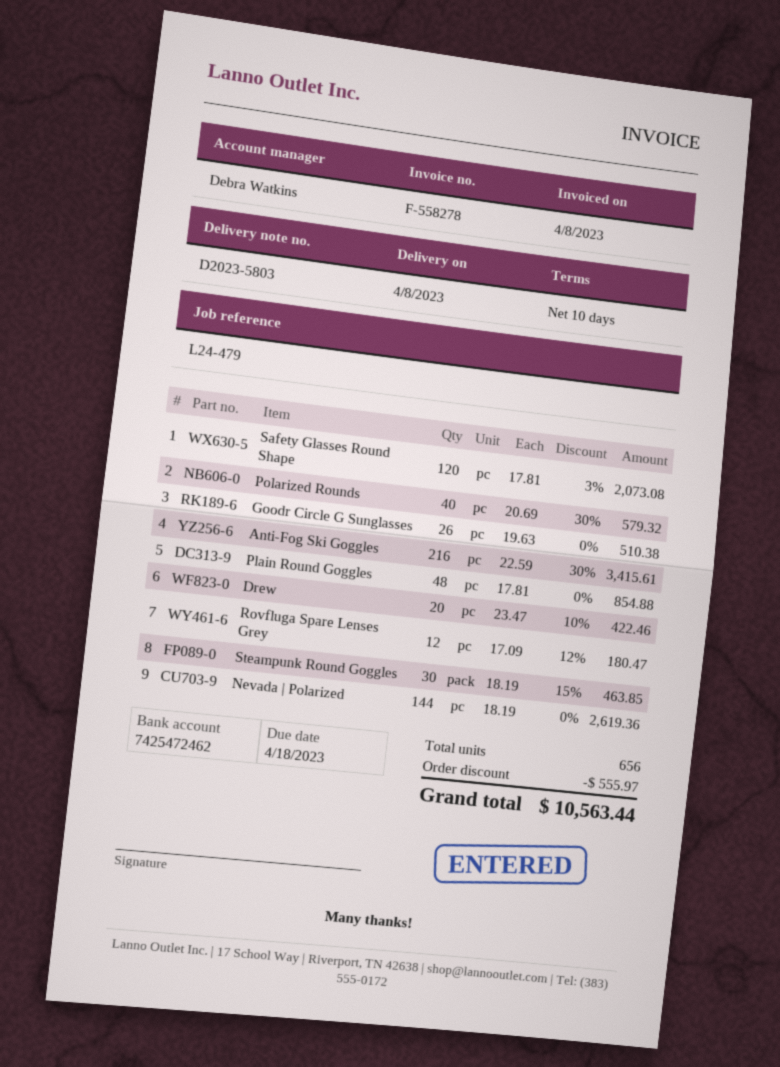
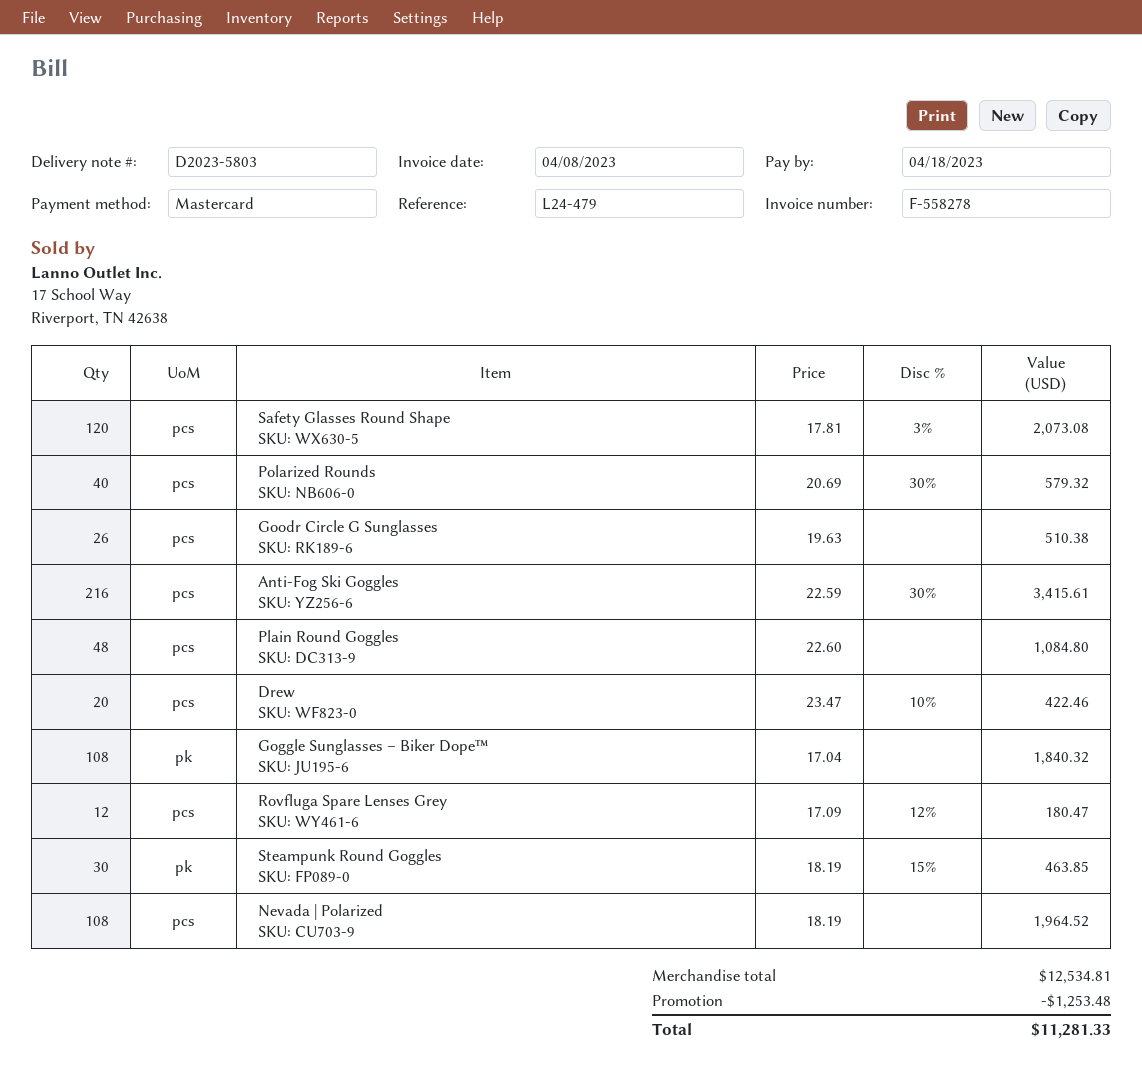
Plain Round Goggles: 48 x 17.81 = 854.88 -> 48 x 22.60 = 1084.80
Nevada | Polarized: 144 x 18.19 = 2619.36 -> 108 x 18.19 = 1964.52
Goggle Sunglasses – Biker Dope™: none -> 108 x 17.04 = 1840.32
discount: 555.97 -> 1253.48
total: 10563.44 -> 11281.33

